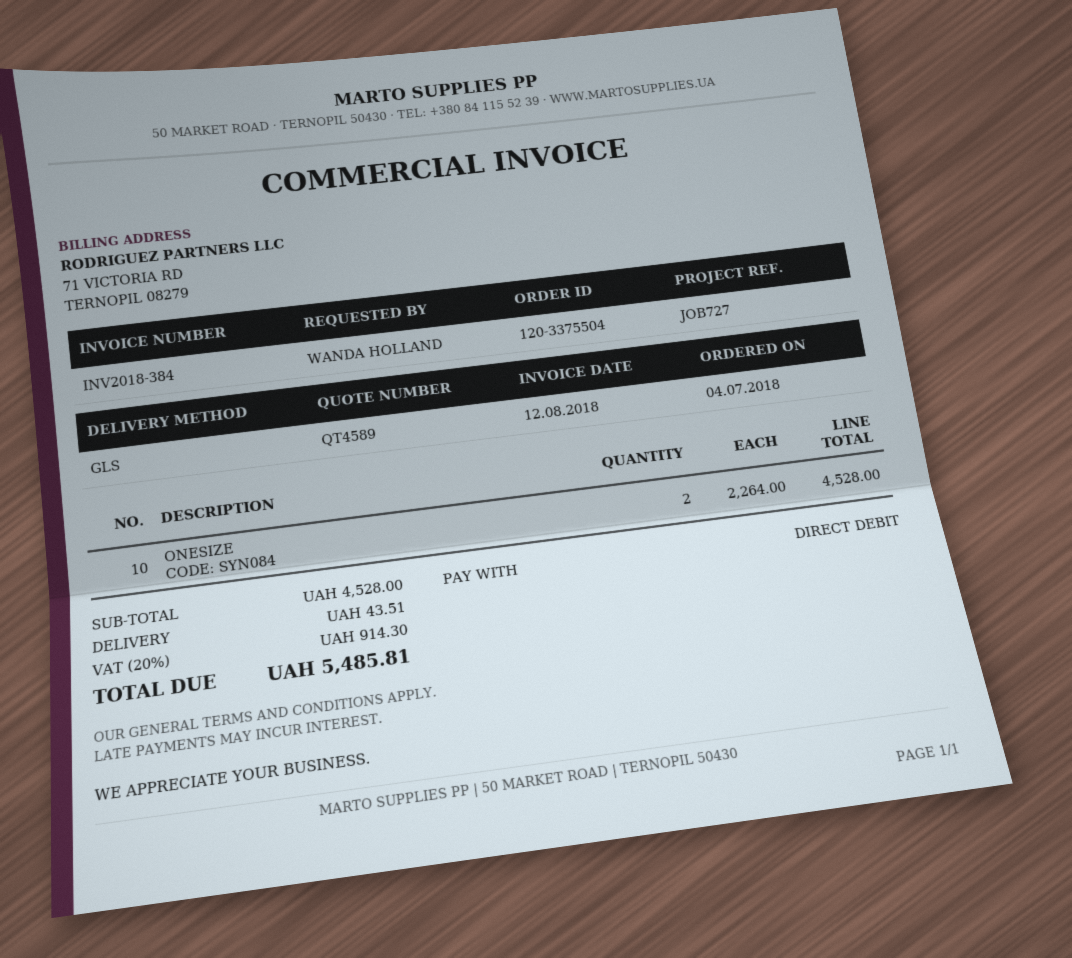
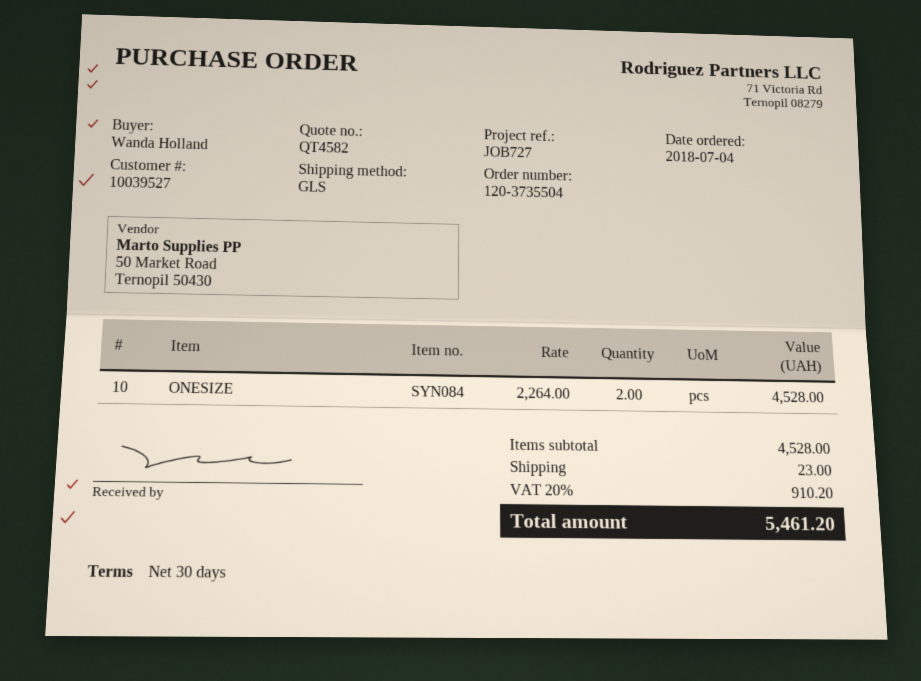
quote number: QT4589 -> QT4582
order number: 120-3375504 -> 120-3735504
shipping: 43.51 -> 23.00
tax: 20% = 914.30 -> 20% = 910.20
total: 5485.81 -> 5461.20

